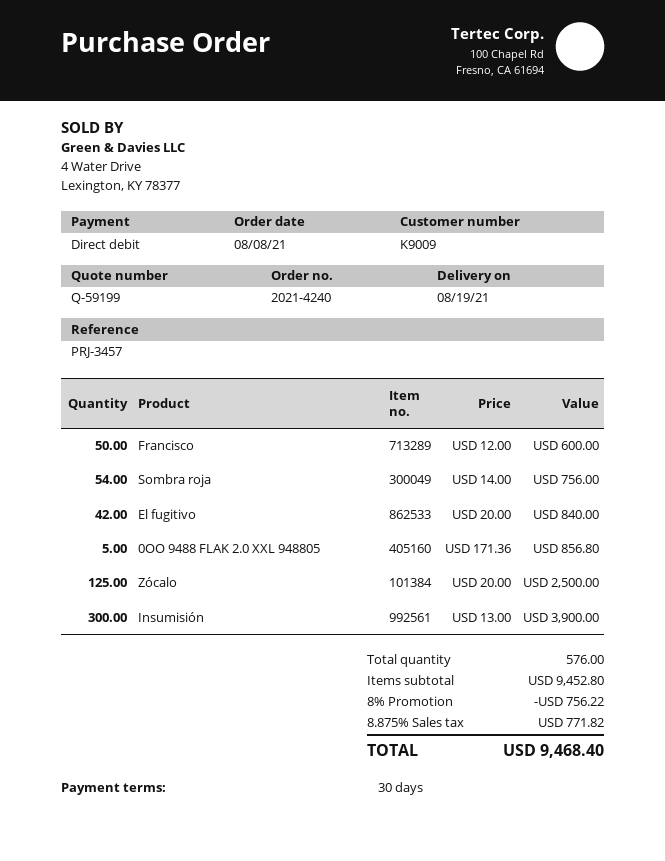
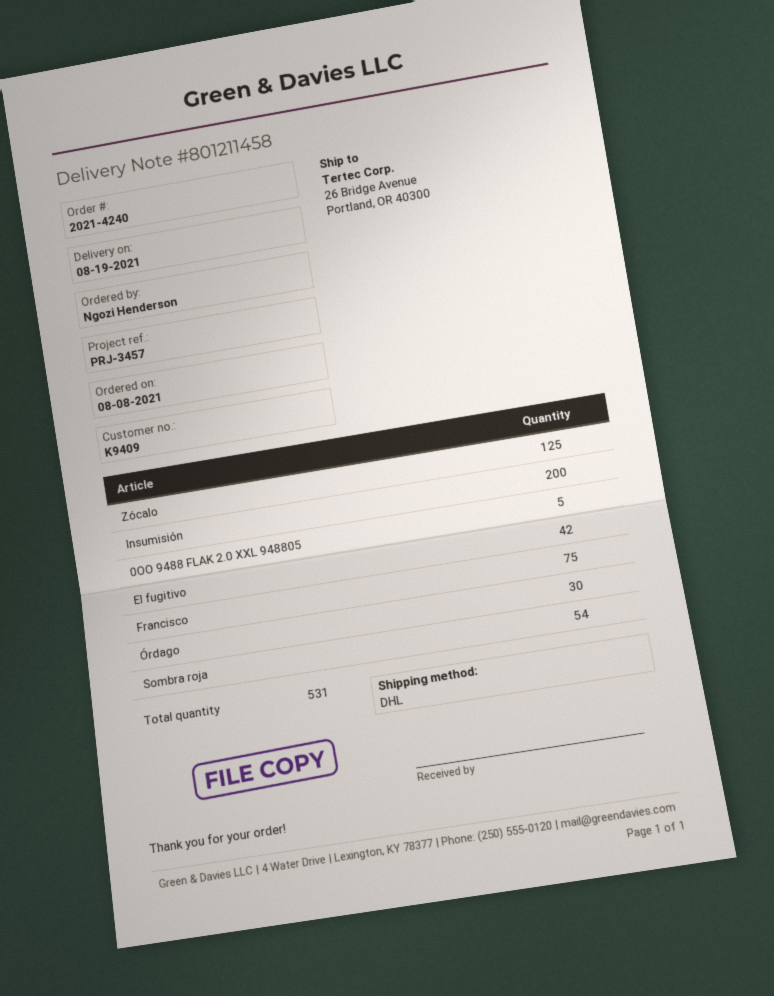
customer number: K9009 -> K9409
Francisco: 50 -> 75
Insumisión: 300 -> 200
Órdago: none -> 30
total quantity: 576 -> 531

